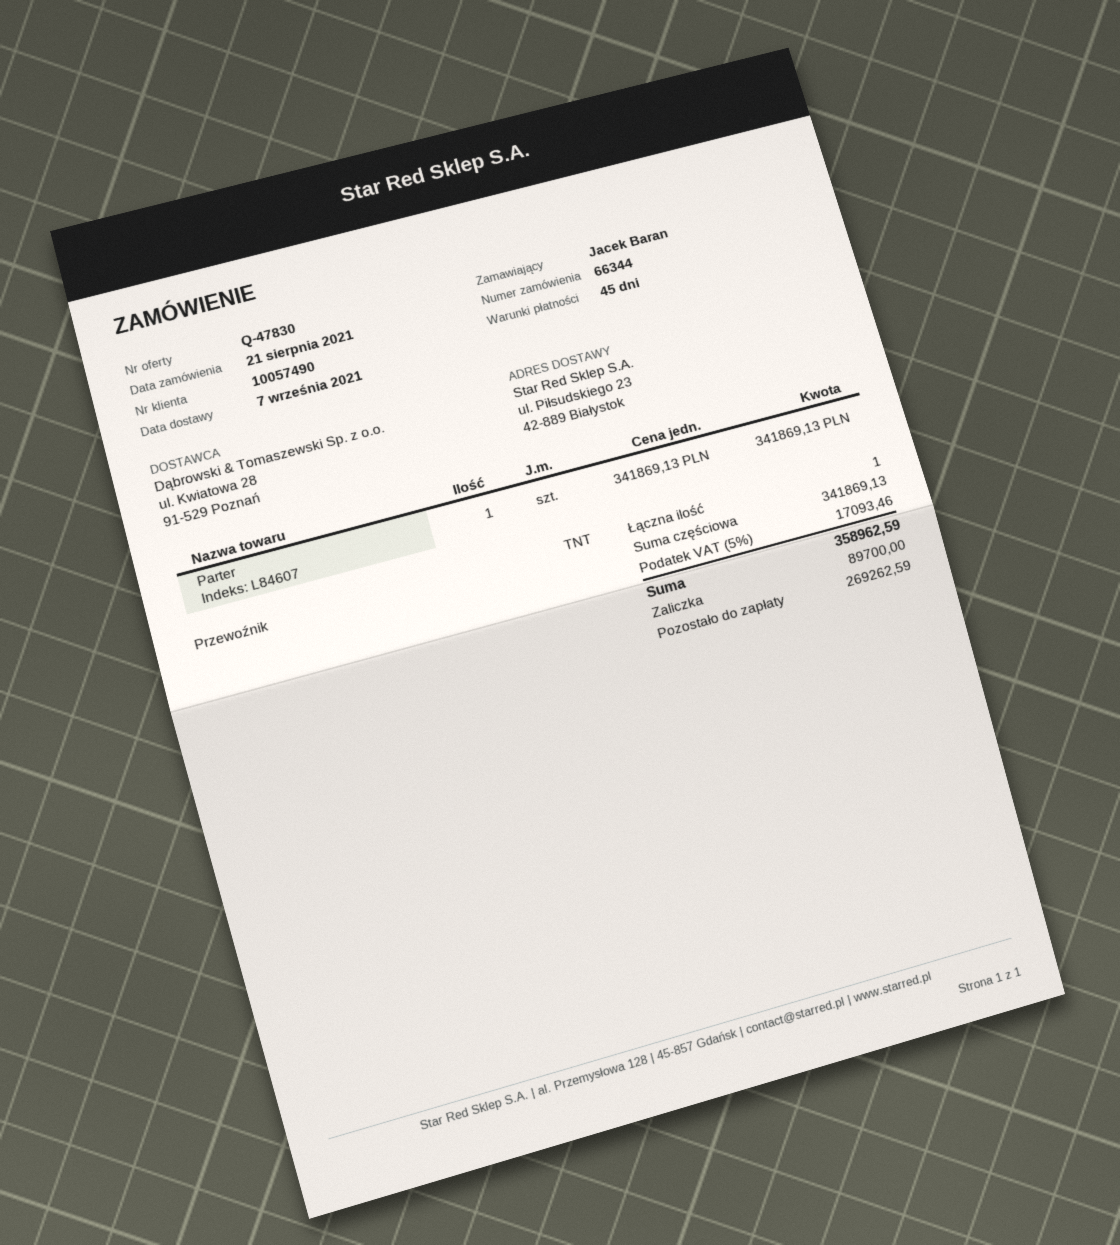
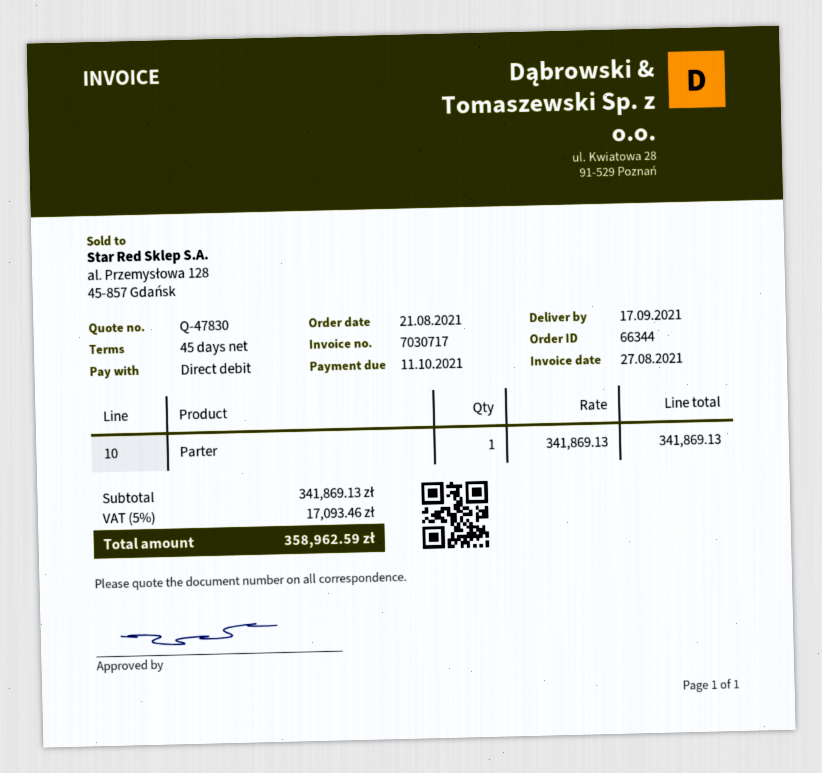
delivery date: 2021-09-07 -> 2021-09-17

